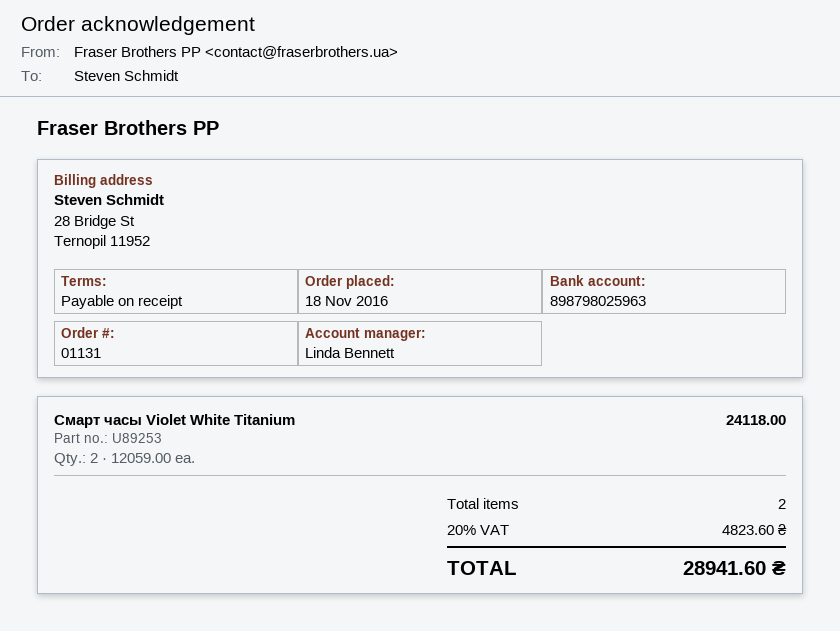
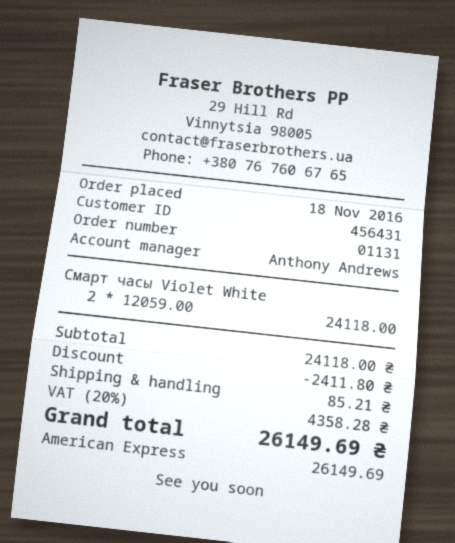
sales rep: Linda Bennett -> Anthony Andrews
discount: none -> 2411.80
shipping: none -> 85.21
tax: 20% = 4823.60 -> 20% = 4358.28
total: 28941.60 -> 26149.69

